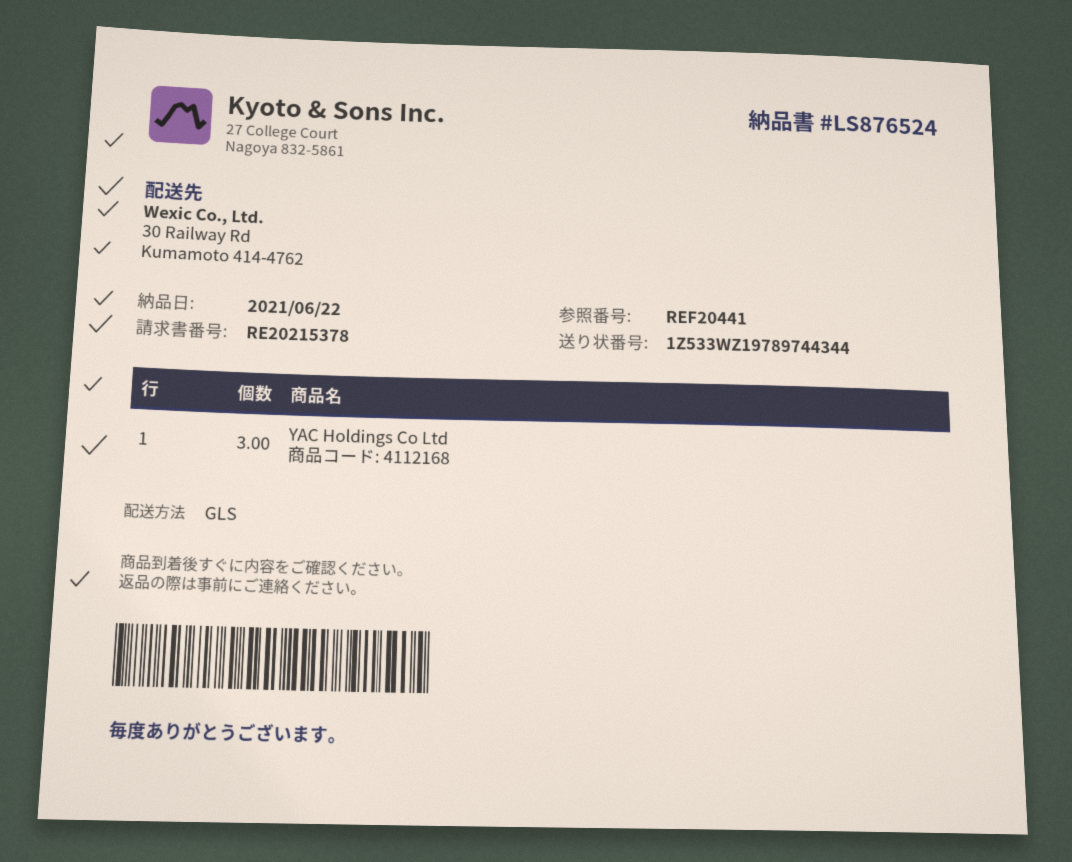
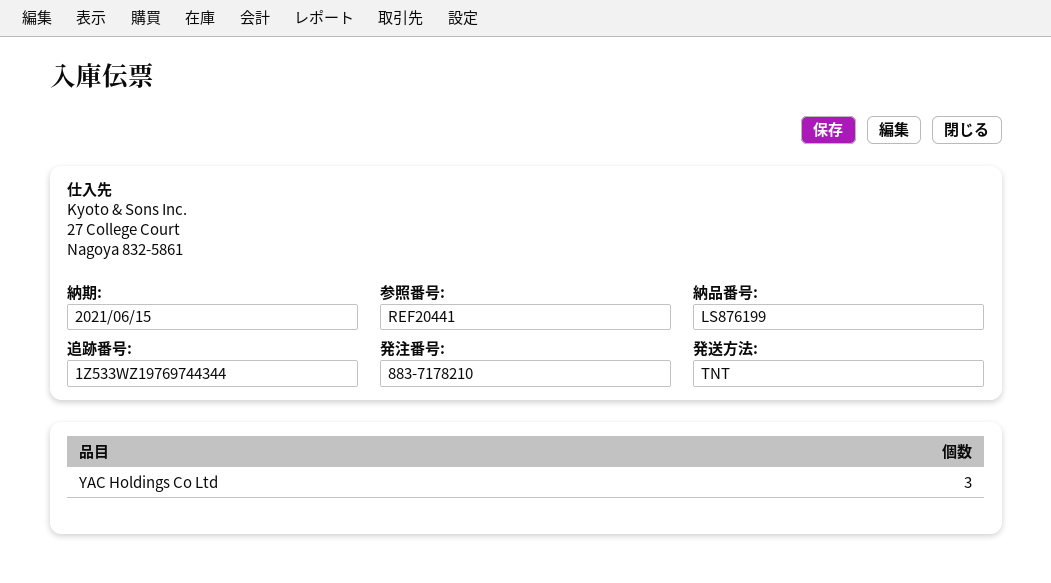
delivery note number: LS876524 -> LS876199
delivery date: 2021-06-22 -> 2021-06-15
shipping method: GLS -> TNT
tracking number: 1Z533WZ19789744344 -> 1Z533WZ19769744344

